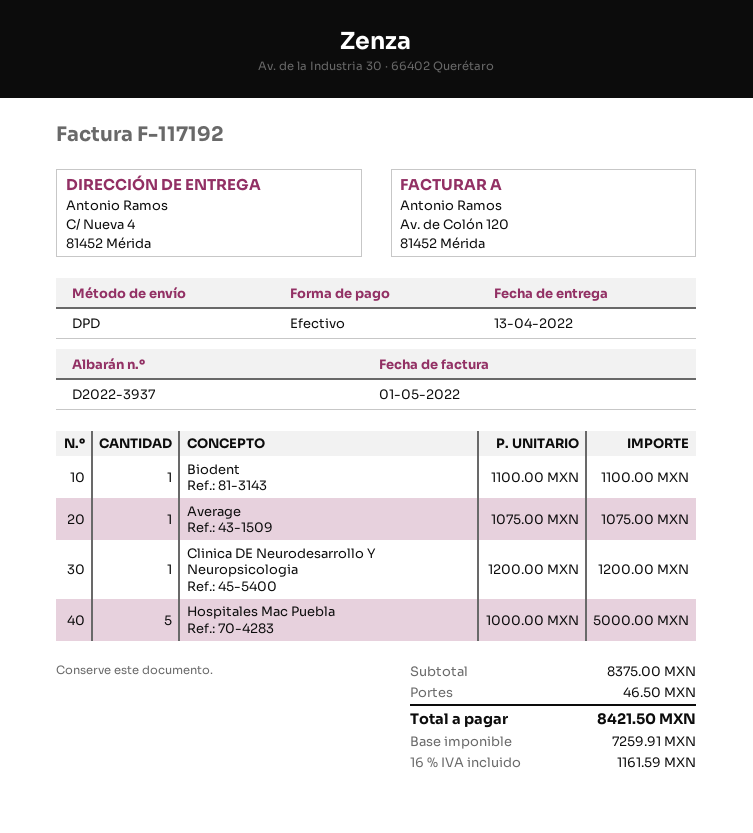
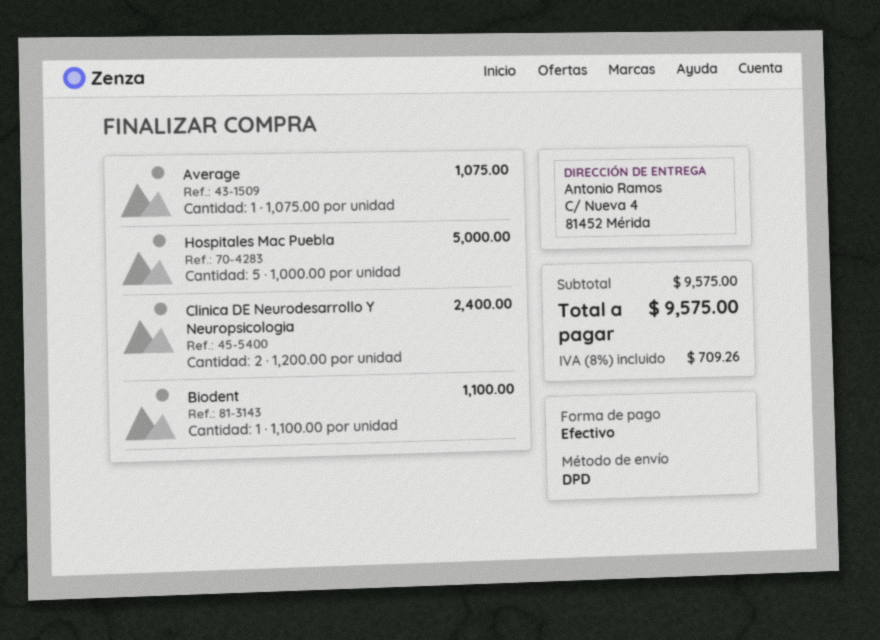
Clinica DE Neurodesarrollo Y Neuropsicologia: 1 x 1200.00 = 1200.00 -> 2 x 1200.00 = 2400.00
subtotal: 8375.00 -> 9575.00
shipping: 46.50 -> none
tax: 16% = 1161.59 -> 8% = 709.26
total: 8421.50 -> 9575.00

